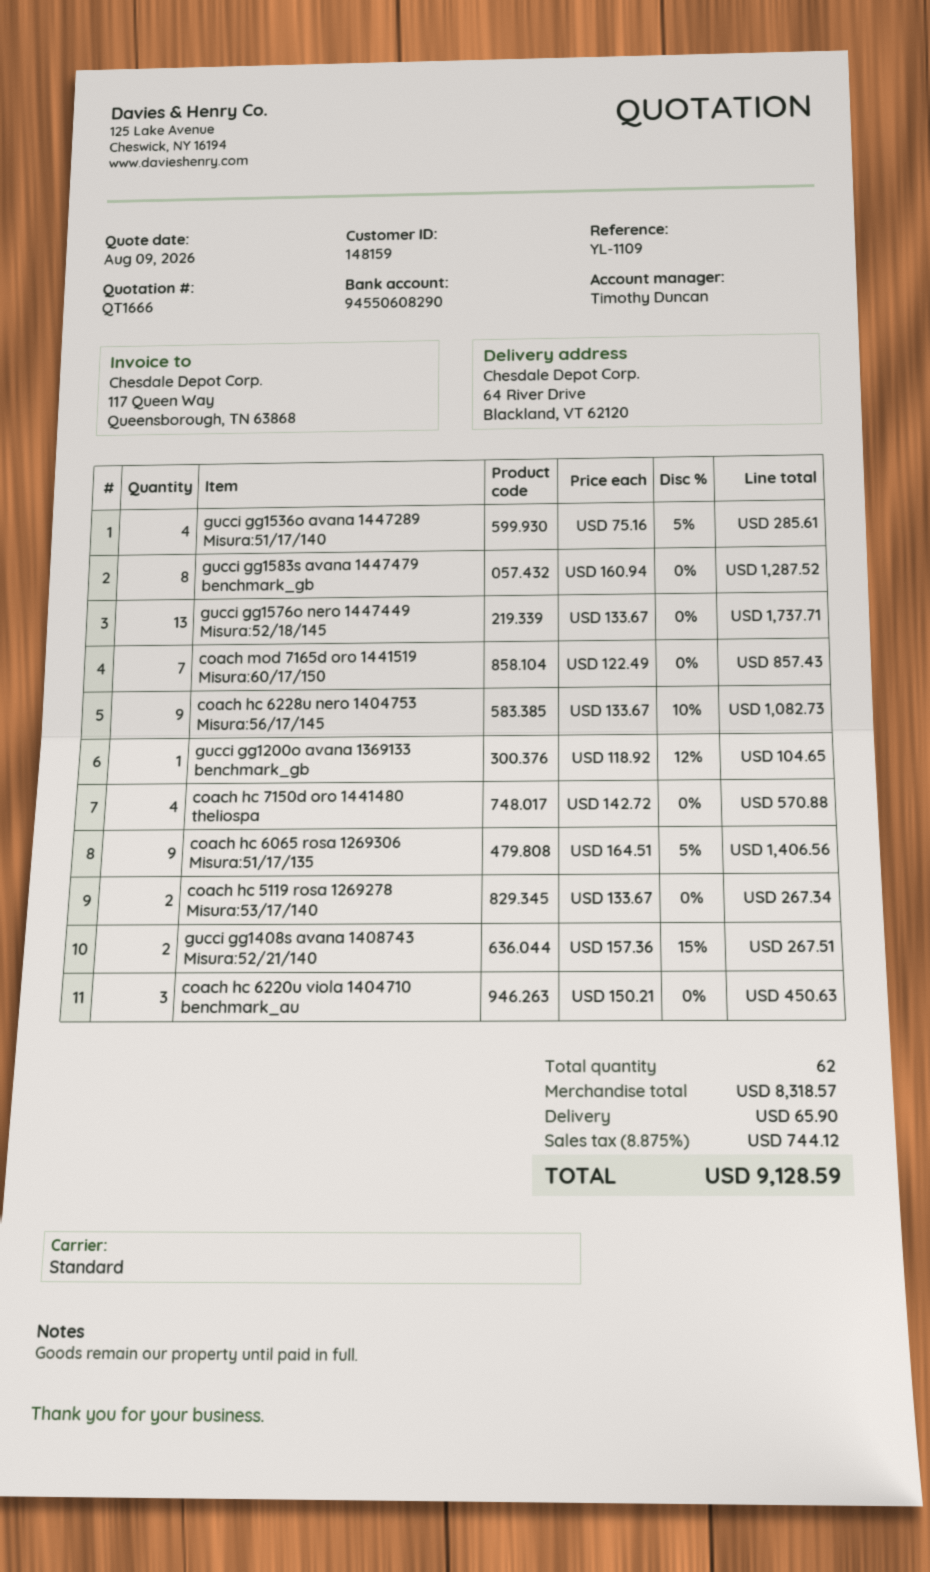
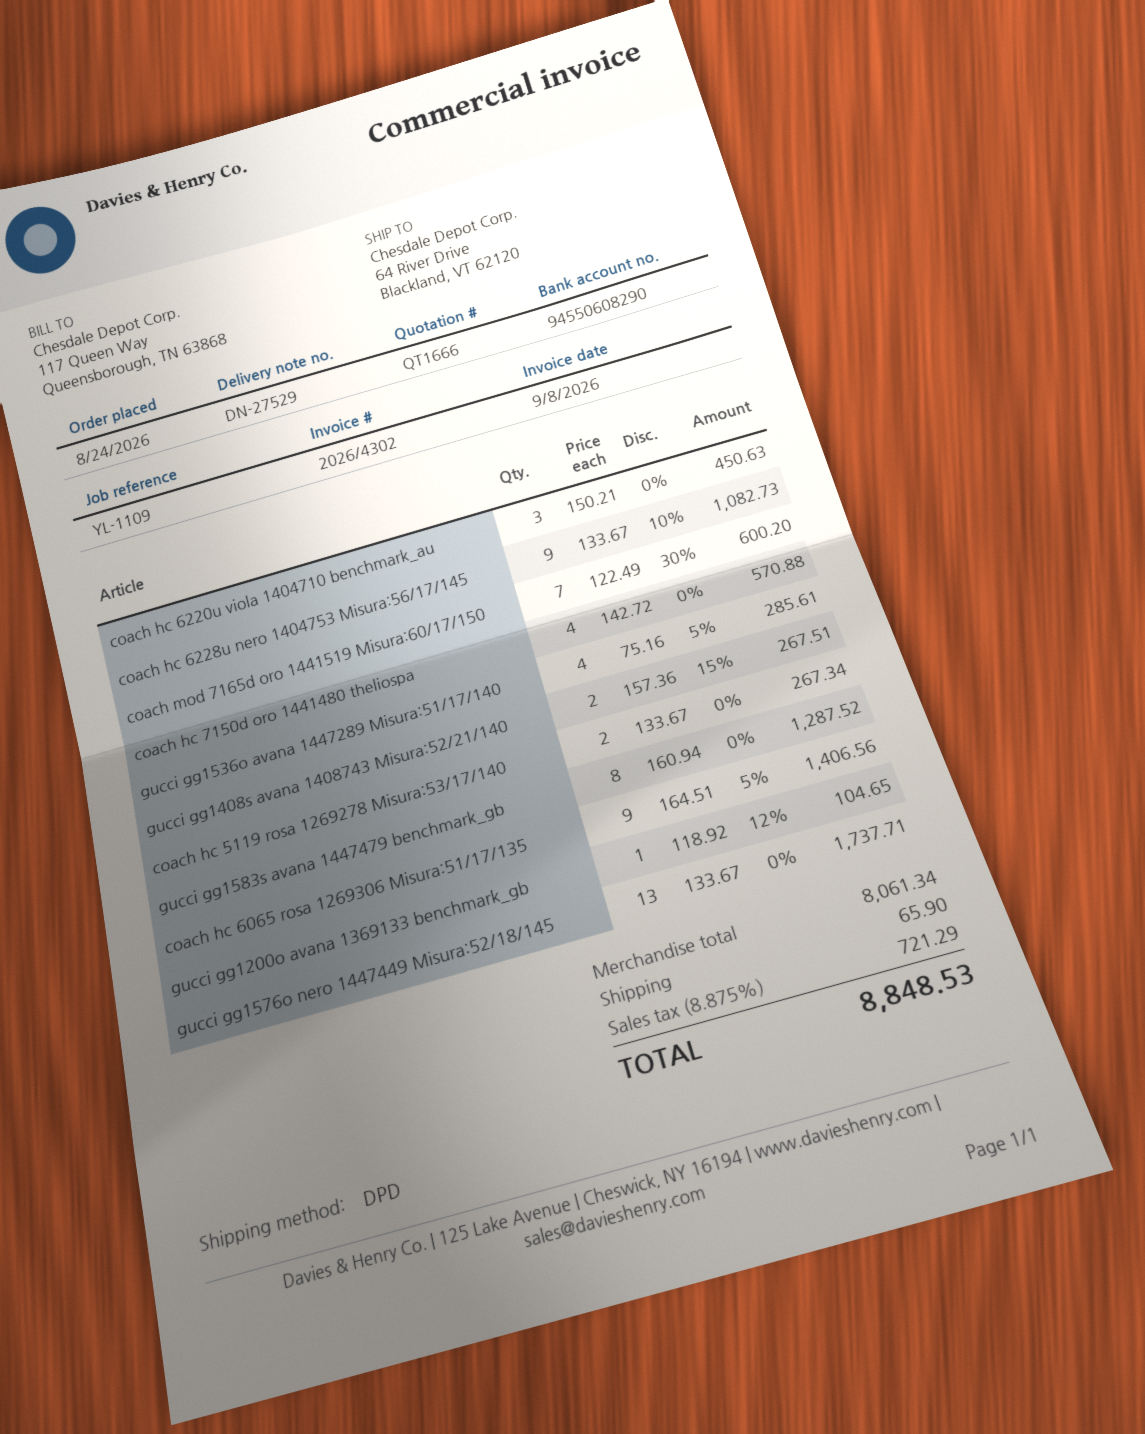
shipping method: standard -> DPD
coach mod 7165d oro 1441519 Misura:60/17/150: 7 x 122.49 = 857.43 -> 7 x 122.49 - 30% = 600.20
subtotal: 8318.57 -> 8061.34
tax: 8.875% = 744.12 -> 8.875% = 721.29
total: 9128.59 -> 8848.53

